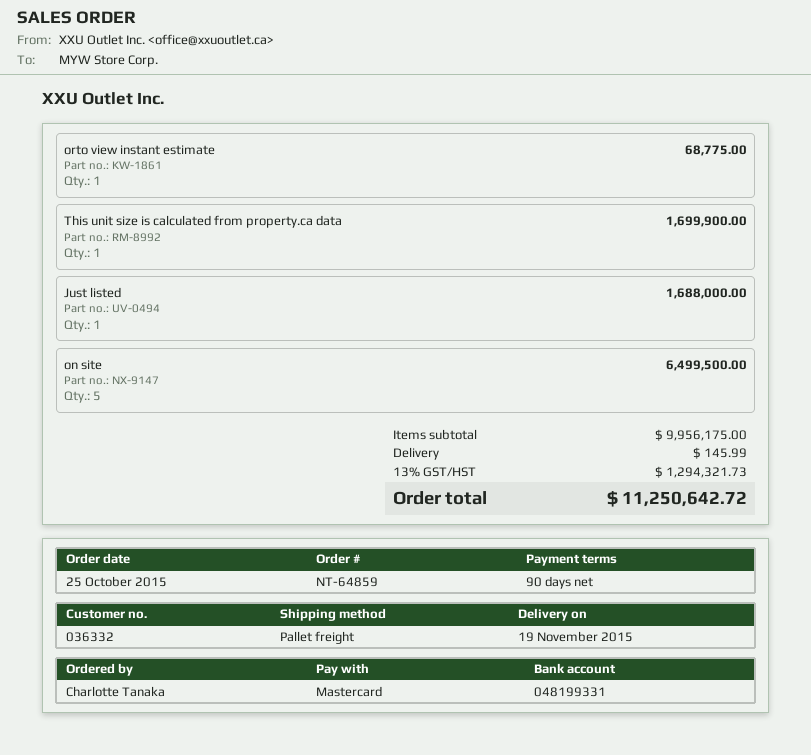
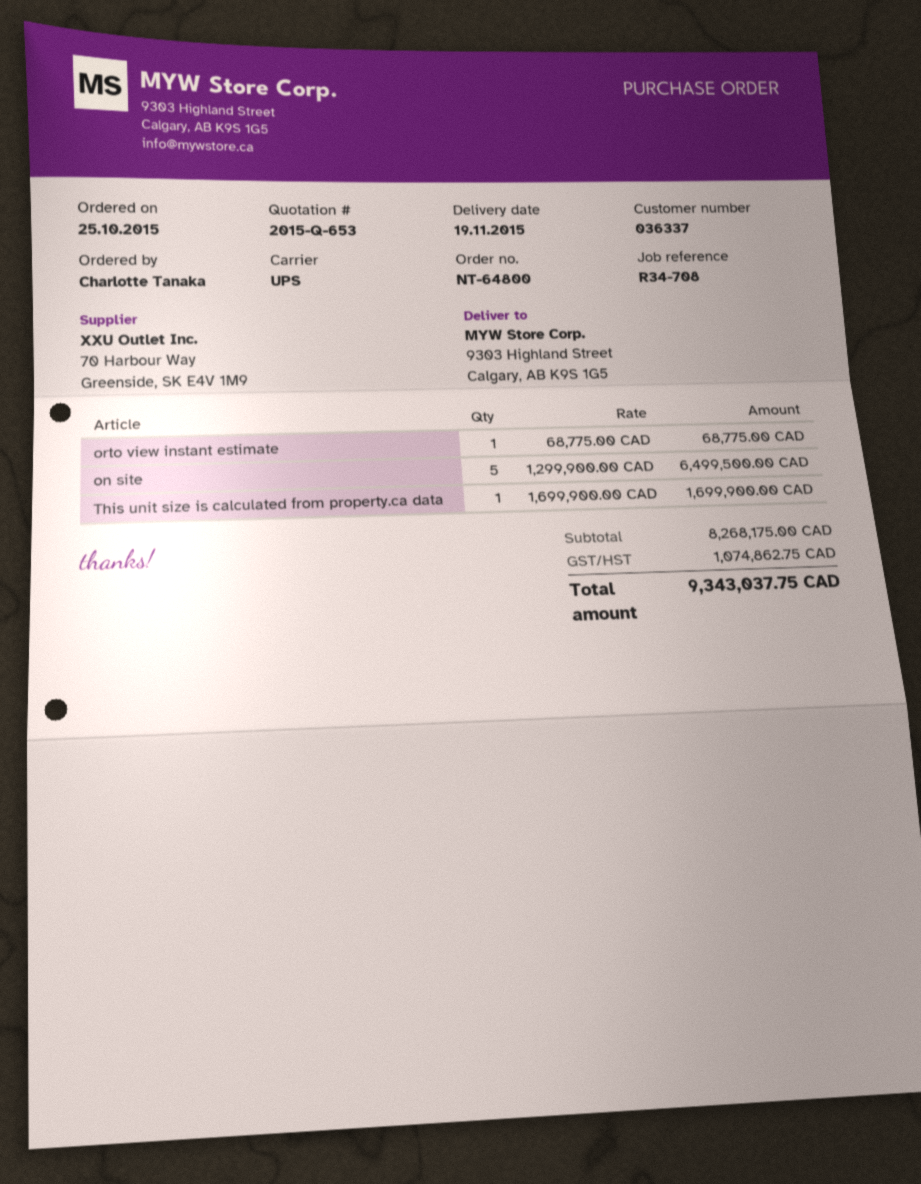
order number: NT-64859 -> NT-64800
customer number: 036332 -> 036337
shipping method: pallet freight -> UPS
Just listed: 1 for 1688000.00 -> none
subtotal: 9956175.00 -> 8268175.00
shipping: 145.99 -> none
tax: 1294321.73 -> 1074862.75
total: 11250642.72 -> 9343037.75

